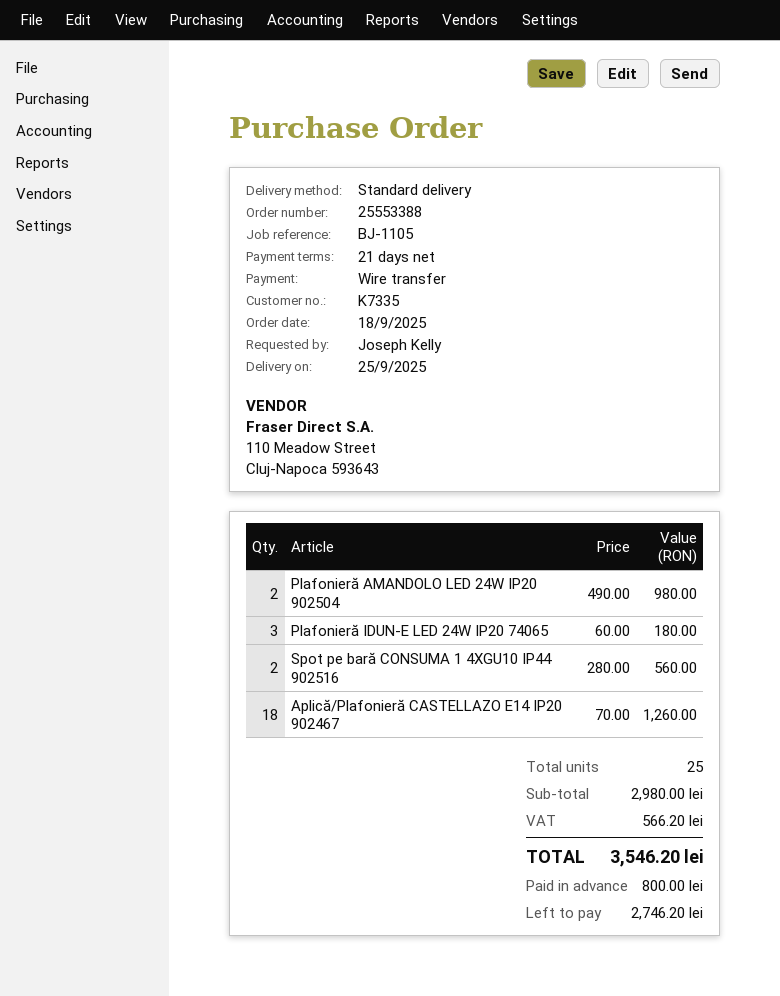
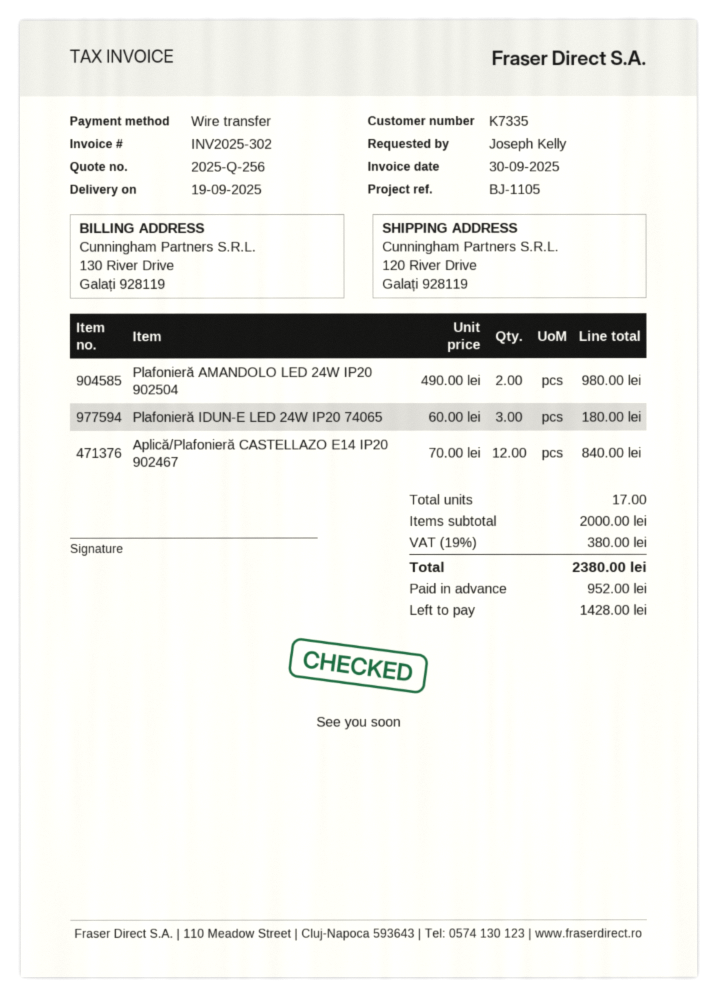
delivery date: 2025-09-25 -> 2025-09-19
Spot pe bară CONSUMA 1 4XGU10 IP44 902516: 2 x 280.00 = 560.00 -> none
Aplică/Plafonieră CASTELLAZO E14 IP20 902467: 18 x 70.00 = 1260.00 -> 12 x 70.00 = 840.00
total quantity: 25 -> 17
subtotal: 2980.00 -> 2000.00
tax: 566.20 -> 380.00
total: 3546.20 -> 2380.00
deposit: 800.00 -> 952.00
balance: 2746.20 -> 1428.00

